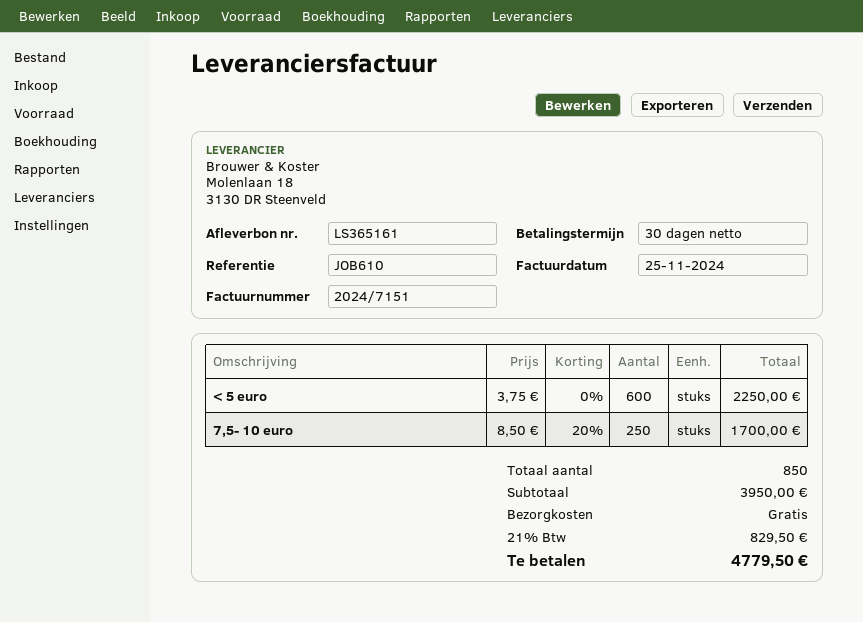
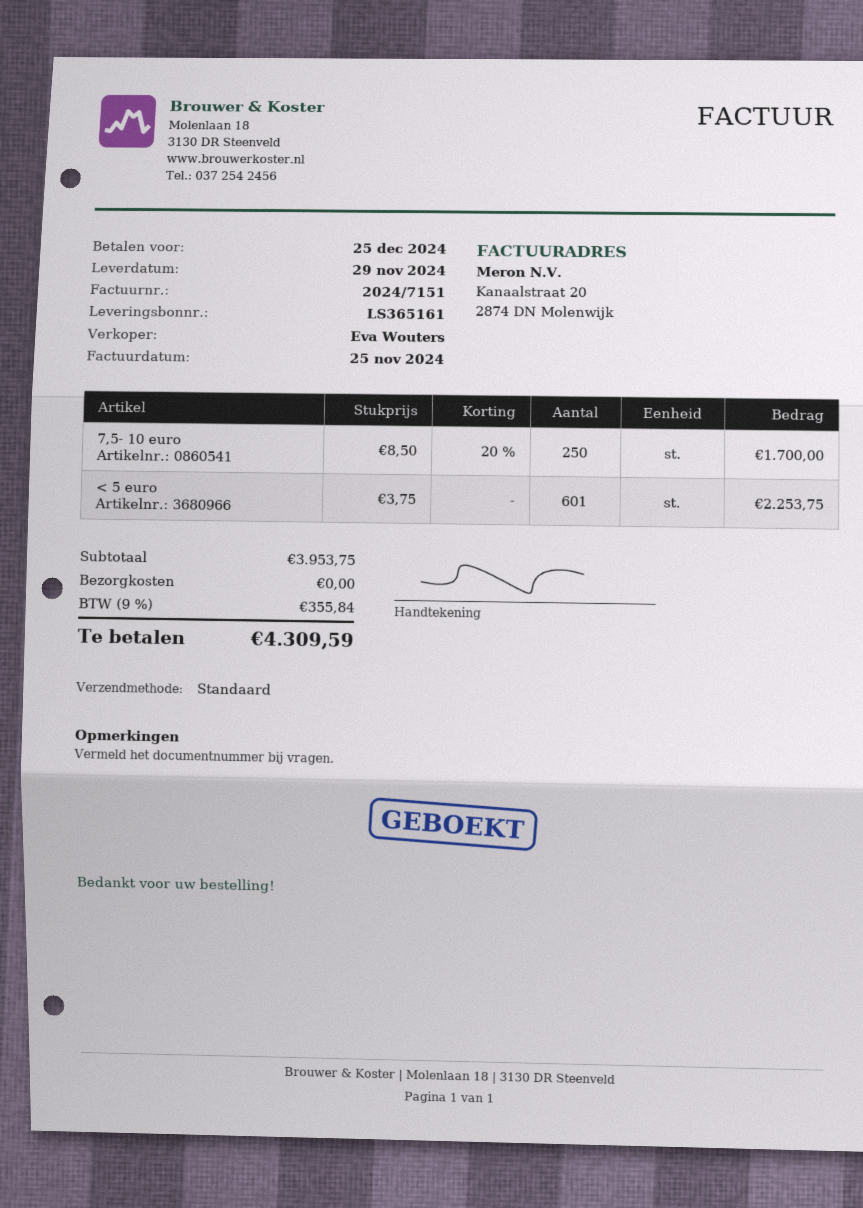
< 5 euro: 600 x 3.75 = 2250.00 -> 601 x 3.75 = 2253.75
subtotal: 3950.00 -> 3953.75
tax: 21% = 829.50 -> 9% = 355.84
total: 4779.50 -> 4309.59

